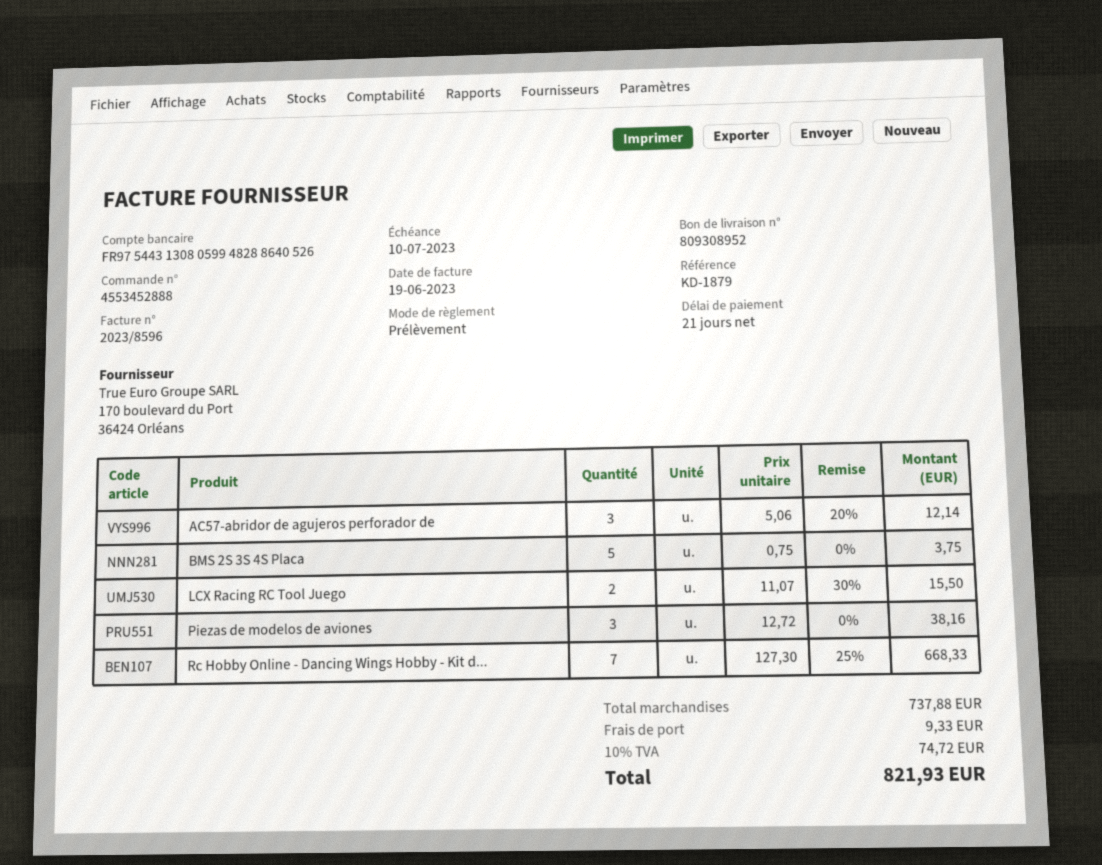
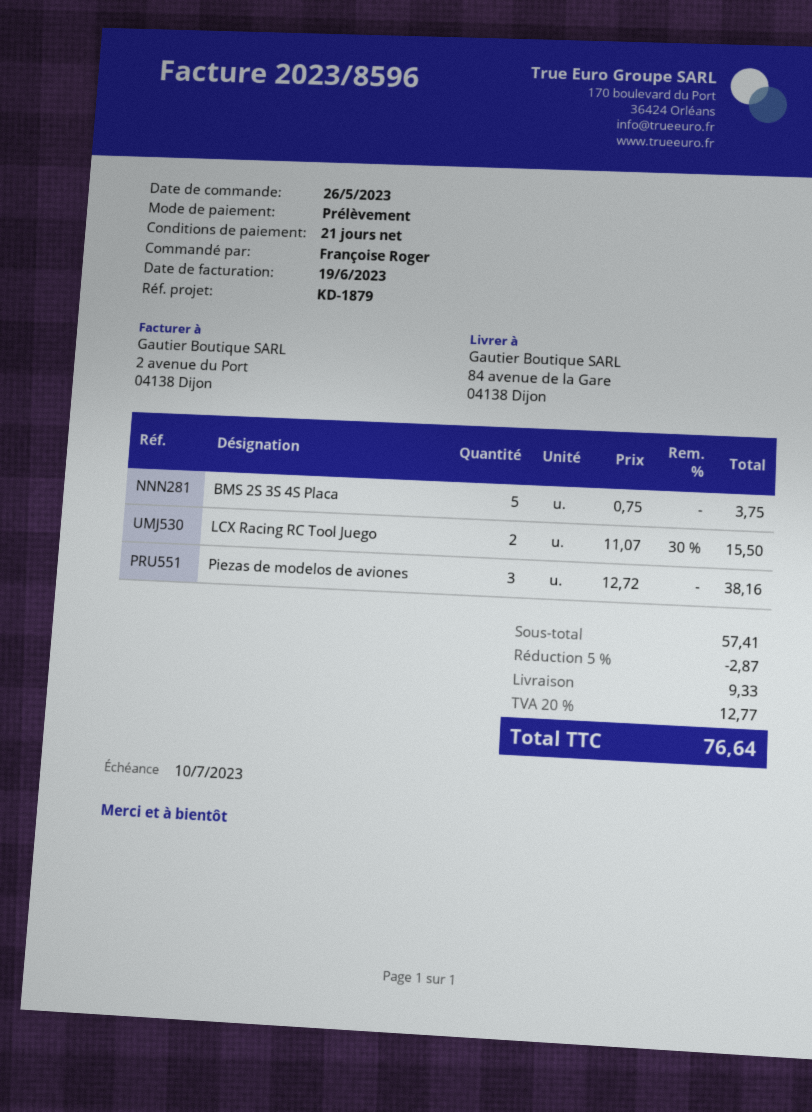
AC57-abridor de agujeros perforador de: 3 x 5.06 - 20% = 12.14 -> none
Rc Hobby Online - Dancing Wings Hobby - Kit d...: 7 x 127.30 - 25% = 668.33 -> none
subtotal: 737.88 -> 57.41
discount: none -> 5% = 2.87
tax: 10% = 74.72 -> 20% = 12.77
total: 821.93 -> 76.64

